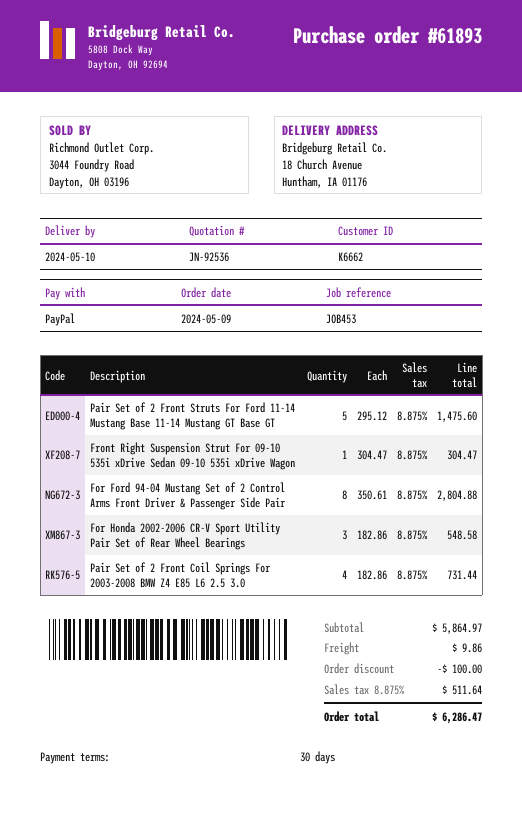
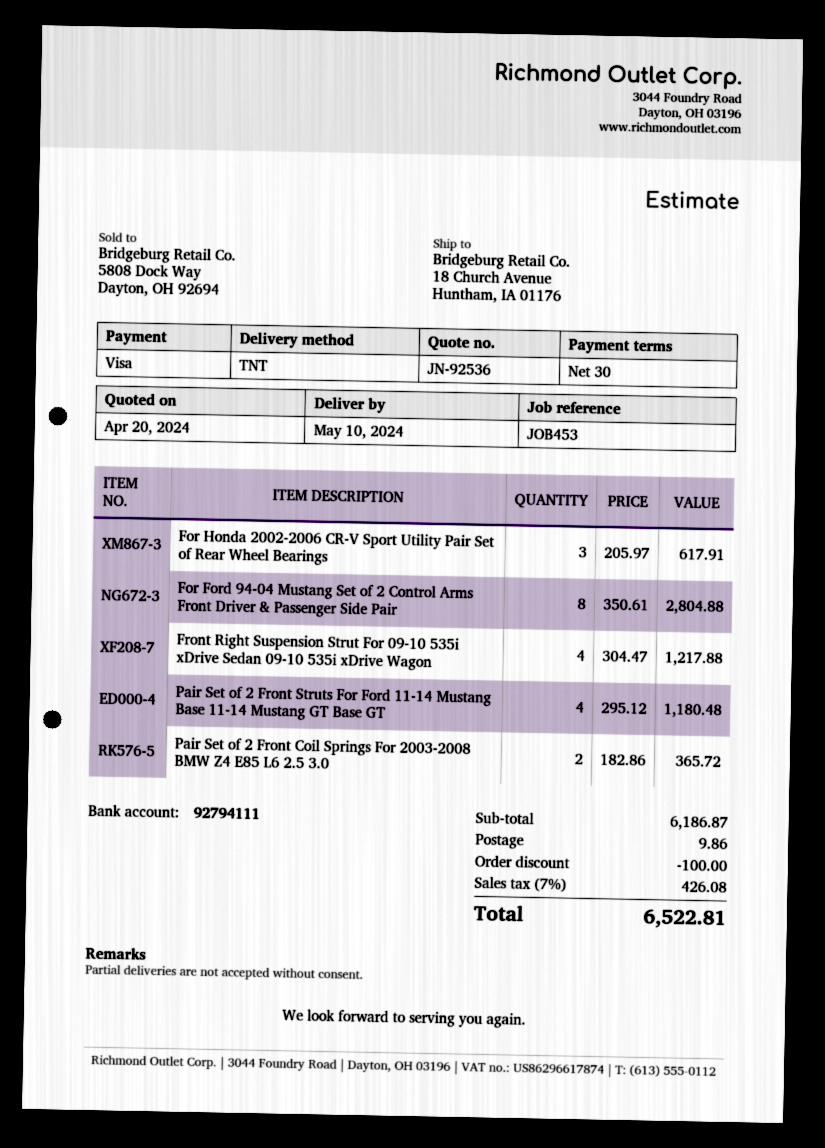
payment method: PayPal -> Visa
Pair Set of 2 Front Struts For Ford 11-14 Mustang Base 11-14 Mustang GT Base GT: 5 x 295.12 = 1475.60 -> 4 x 295.12 = 1180.48
Front Right Suspension Strut For 09-10 535i xDrive Sedan 09-10 535i xDrive Wagon: 1 x 304.47 = 304.47 -> 4 x 304.47 = 1217.88
For Honda 2002-2006 CR-V Sport Utility Pair Set of Rear Wheel Bearings: 3 x 182.86 = 548.58 -> 3 x 205.97 = 617.91
Pair Set of 2 Front Coil Springs For 2003-2008 BMW Z4 E85 L6 2.5 3.0: 4 x 182.86 = 731.44 -> 2 x 182.86 = 365.72
subtotal: 5864.97 -> 6186.87
tax: 8.875% = 511.64 -> 7% = 426.08
total: 6286.47 -> 6522.81

